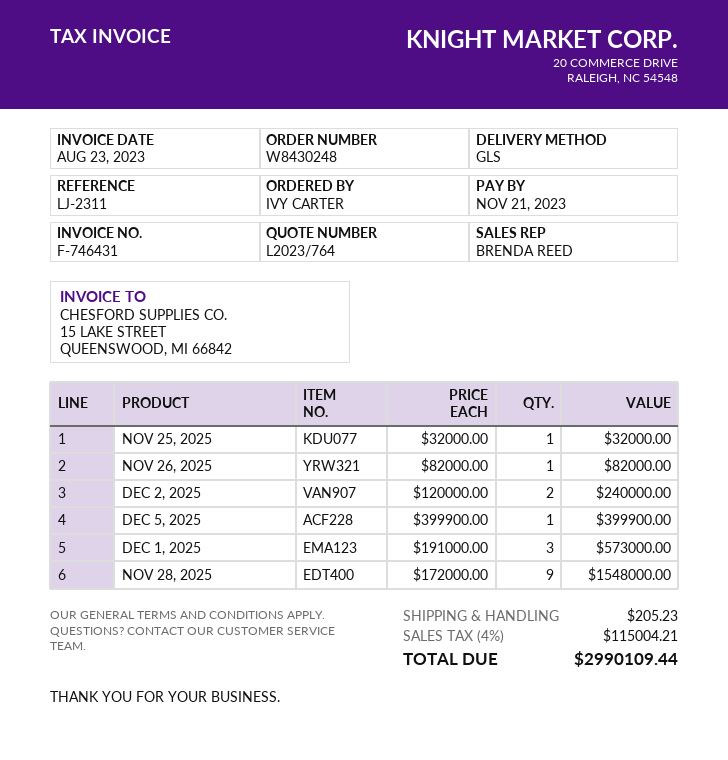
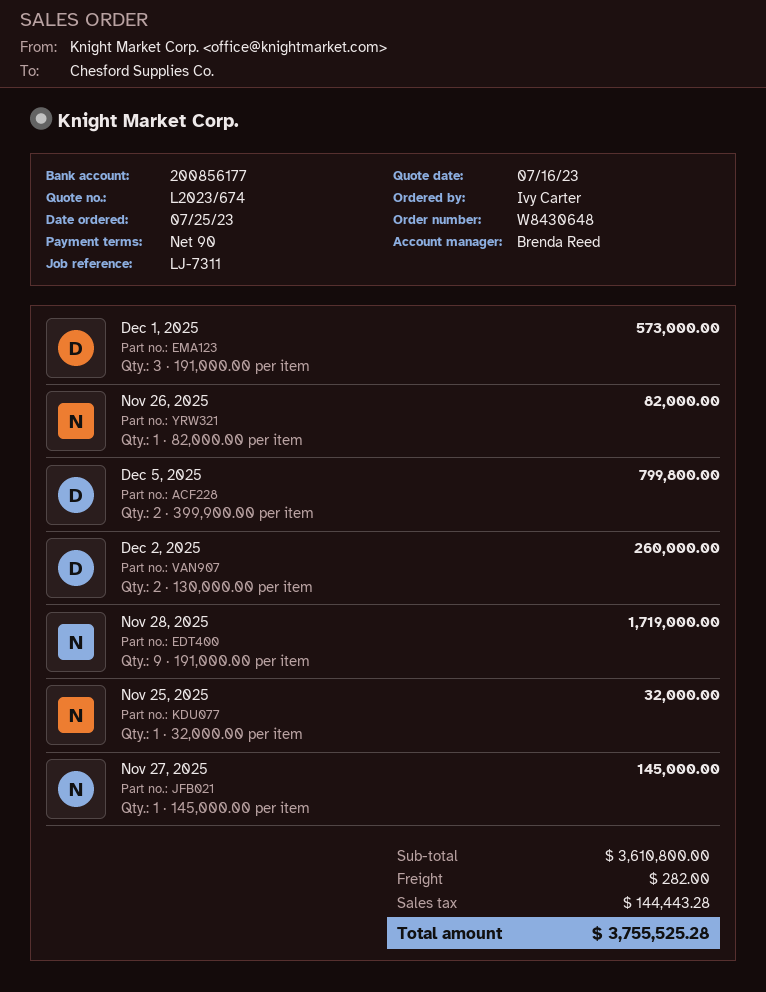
quote number: L2023/764 -> L2023/674
order number: W8430248 -> W8430648
reference: LJ-2311 -> LJ-7311
DEC 2, 2025: 2 x 120000.00 = 240000.00 -> 2 x 130000.00 = 260000.00
DEC 5, 2025: 1 x 399900.00 = 399900.00 -> 2 x 399900.00 = 799800.00
NOV 28, 2025: 9 x 172000.00 = 1548000.00 -> 9 x 191000.00 = 1719000.00
Nov 27, 2025: none -> 1 x 145000.00 = 145000.00
shipping: 205.23 -> 282.00
tax: 115004.21 -> 144443.28
total: 2990109.44 -> 3755525.28

